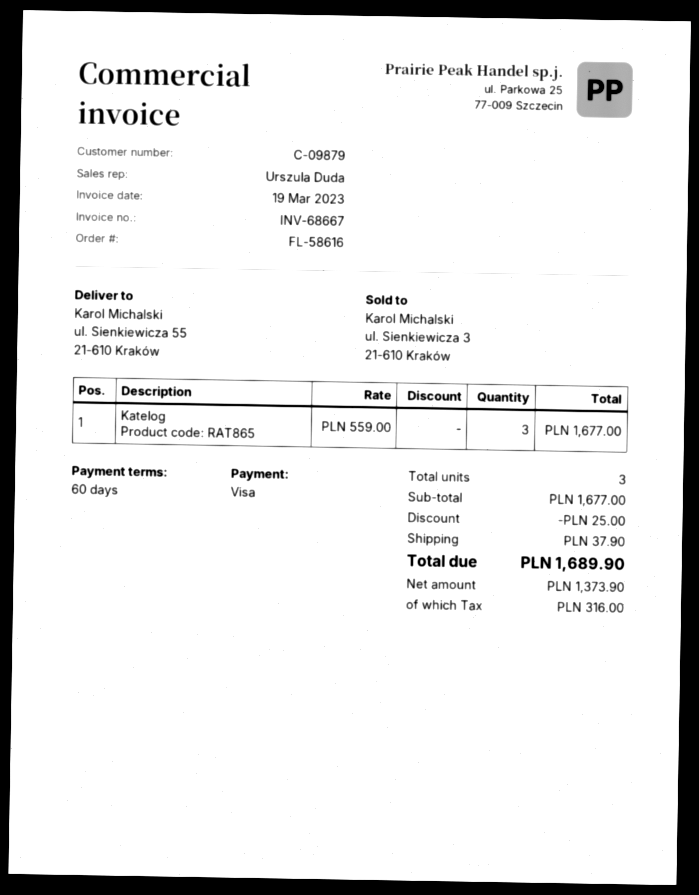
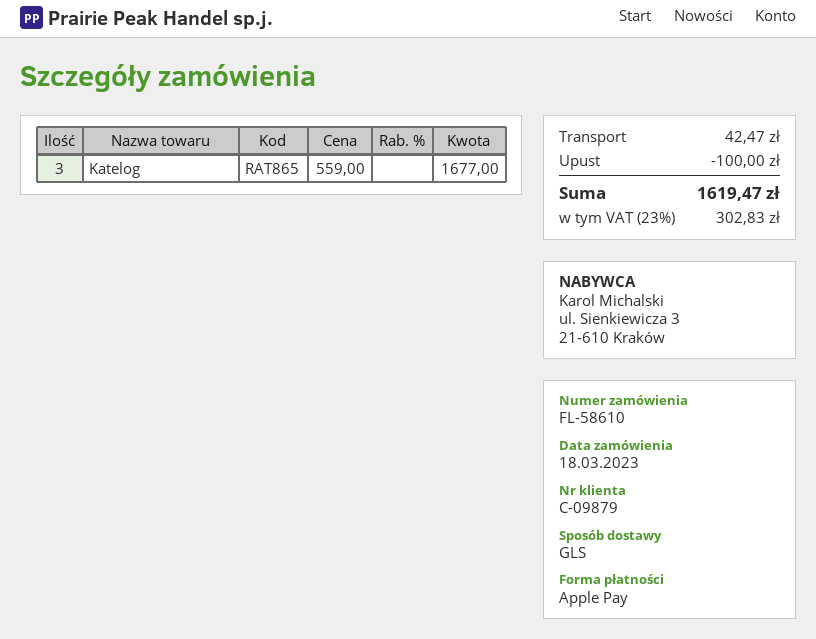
order number: FL-58616 -> FL-58610
payment method: Visa -> Apple Pay
discount: 25.00 -> 100.00
shipping: 37.90 -> 42.47
tax: 316.00 -> 302.83
total: 1689.90 -> 1619.47

